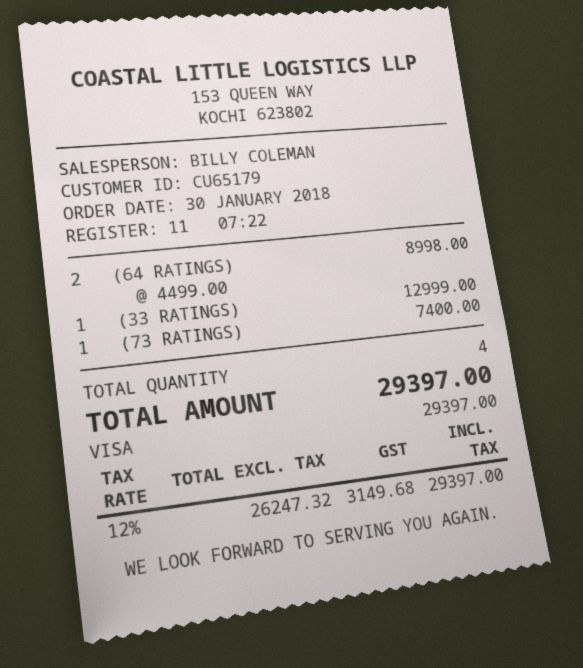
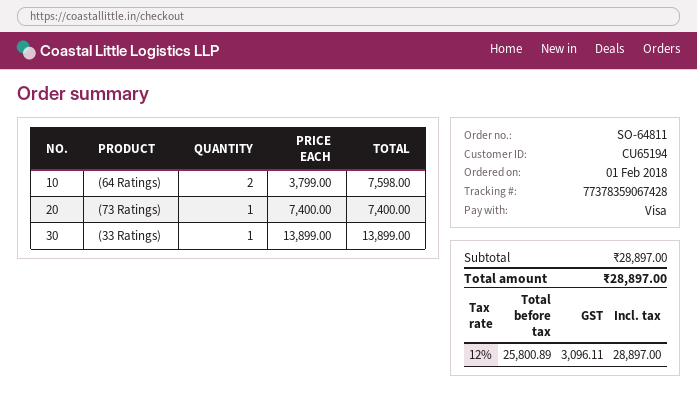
order date: 2018-01-30 -> 2018-02-01
customer number: CU65179 -> CU65194
(64 RATINGS): 2 x 4499.00 = 8998.00 -> 2 x 3799.00 = 7598.00
(33 RATINGS): 1 x 12999.00 = 12999.00 -> 1 x 13899.00 = 13899.00
net: 26247.32 -> 25800.89
tax: 12% = 3149.68 -> 12% = 3096.11
total: 29397.00 -> 28897.00

